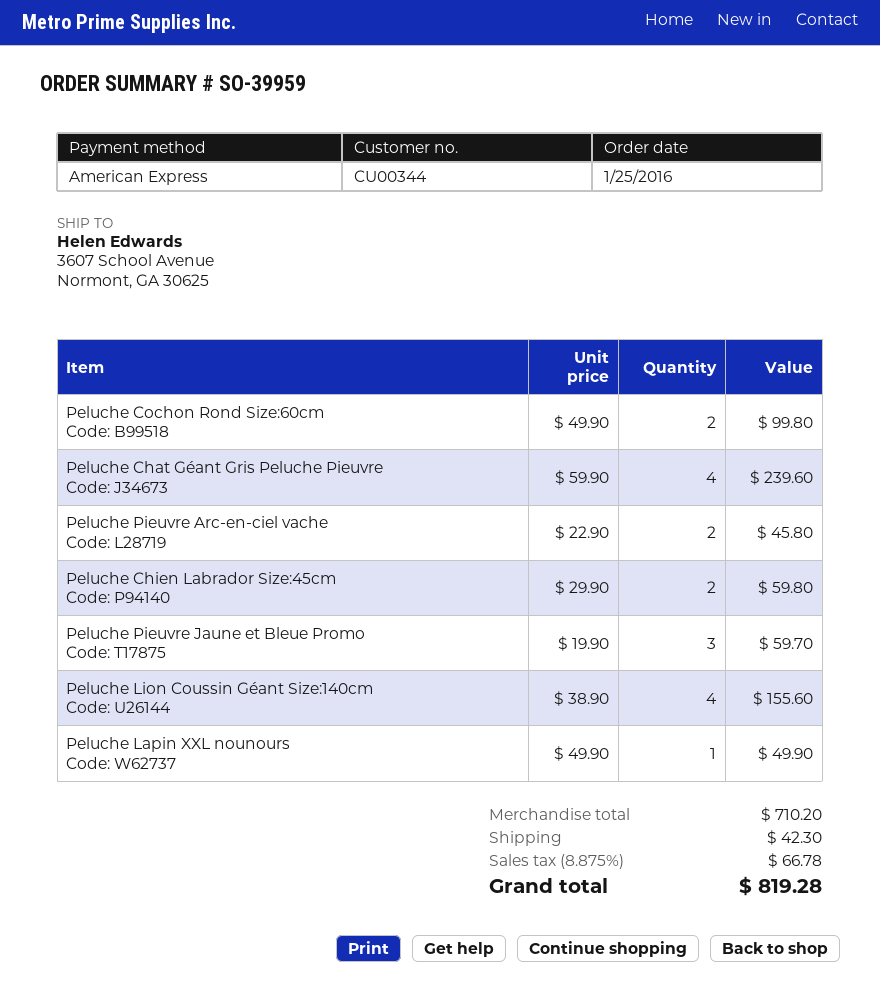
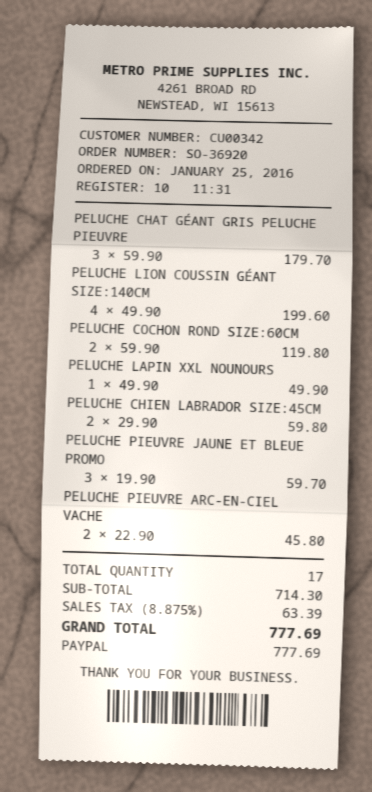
order number: SO-39959 -> SO-36920
customer number: CU00344 -> CU00342
payment method: American Express -> PayPal
Peluche Cochon Rond Size:60cm: 2 x 49.90 = 99.80 -> 2 x 59.90 = 119.80
Peluche Chat Géant Gris Peluche Pieuvre: 4 x 59.90 = 239.60 -> 3 x 59.90 = 179.70
Peluche Lion Coussin Géant Size:140cm: 4 x 38.90 = 155.60 -> 4 x 49.90 = 199.60
subtotal: 710.20 -> 714.30
shipping: 42.30 -> none
tax: 8.875% = 66.78 -> 8.875% = 63.39
total: 819.28 -> 777.69

